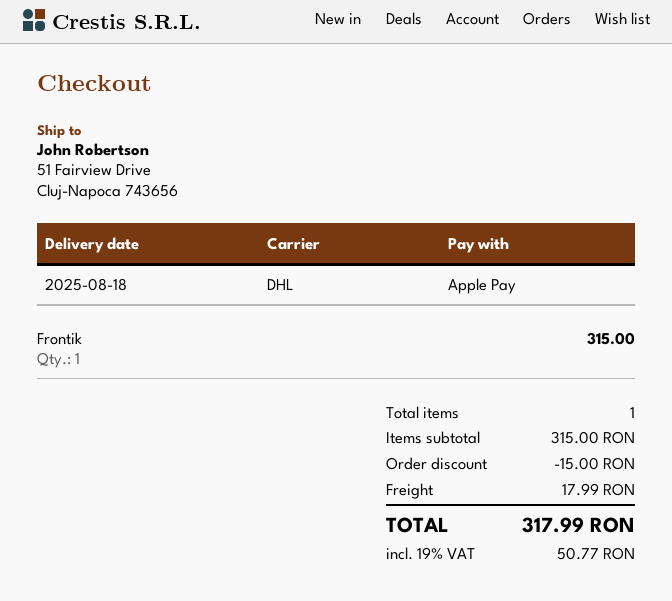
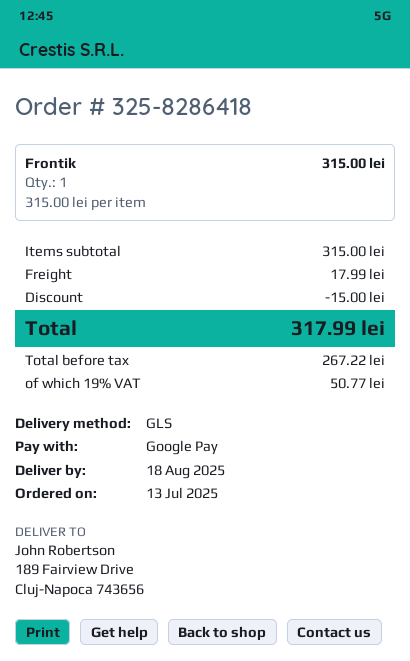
payment method: Apple Pay -> Google Pay
shipping method: DHL -> GLS
ship to: 51 Fairview Drive, Cluj-Napoca 743656 -> 189 Fairview Drive, Cluj-Napoca 743656

